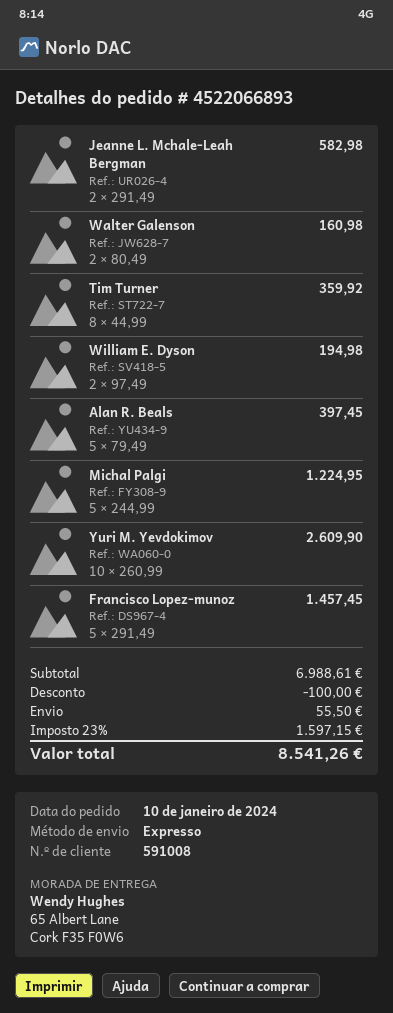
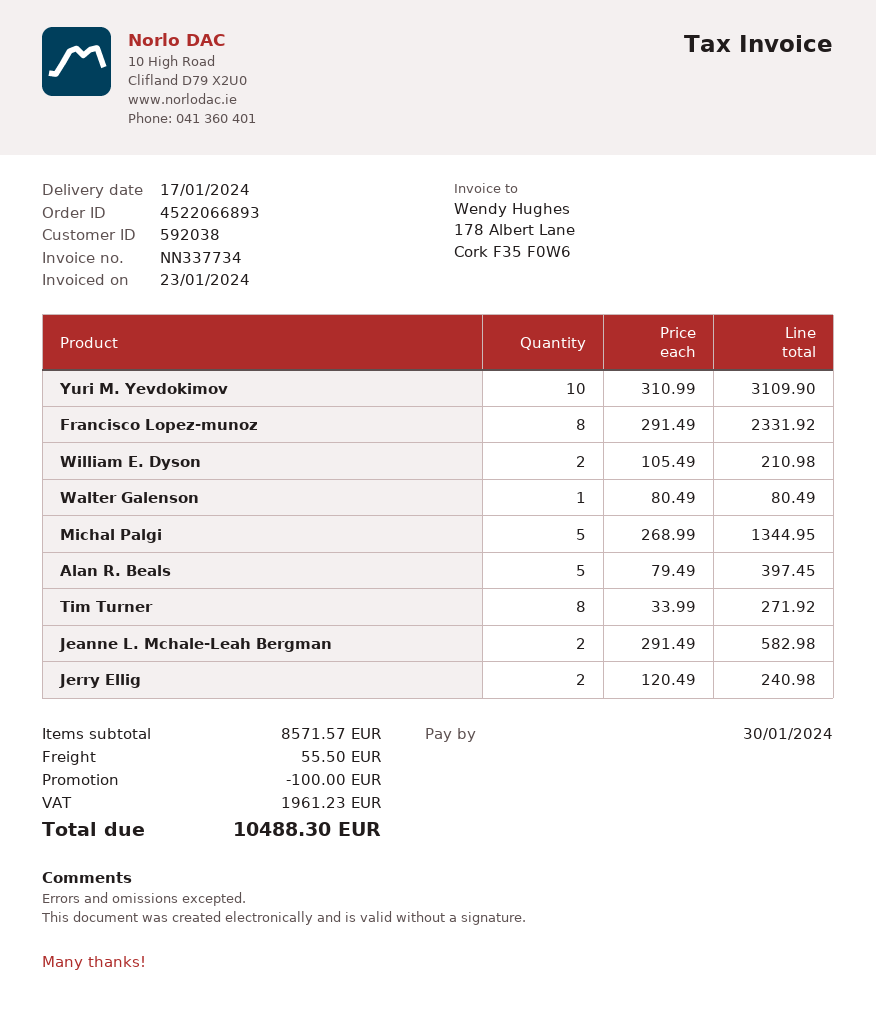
customer number: 591008 -> 592038
Walter Galenson: 2 x 80.49 = 160.98 -> 1 x 80.49 = 80.49
Tim Turner: 8 x 44.99 = 359.92 -> 8 x 33.99 = 271.92
William E. Dyson: 2 x 97.49 = 194.98 -> 2 x 105.49 = 210.98
Michal Palgi: 5 x 244.99 = 1224.95 -> 5 x 268.99 = 1344.95
Yuri M. Yevdokimov: 10 x 260.99 = 2609.90 -> 10 x 310.99 = 3109.90
Francisco Lopez-munoz: 5 x 291.49 = 1457.45 -> 8 x 291.49 = 2331.92
Jerry Ellig: none -> 2 x 120.49 = 240.98
subtotal: 6988.61 -> 8571.57
tax: 1597.15 -> 1961.23
total: 8541.26 -> 10488.30

